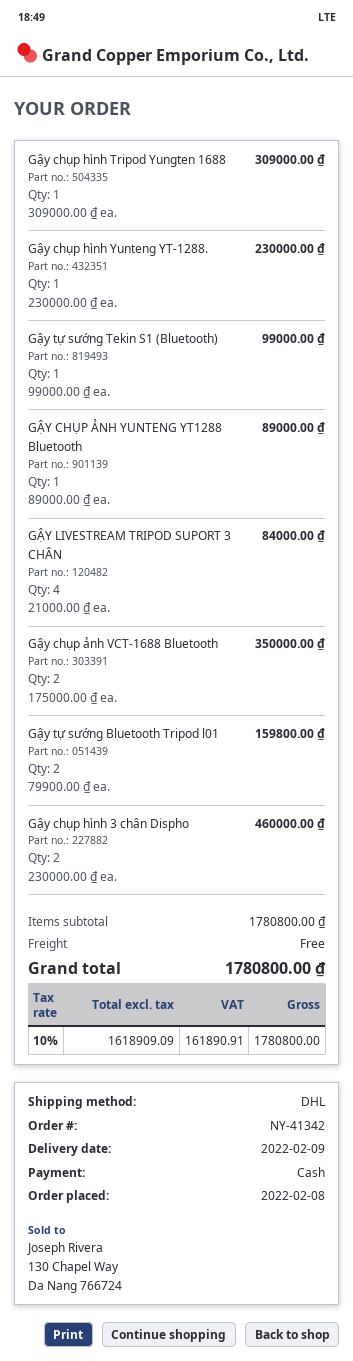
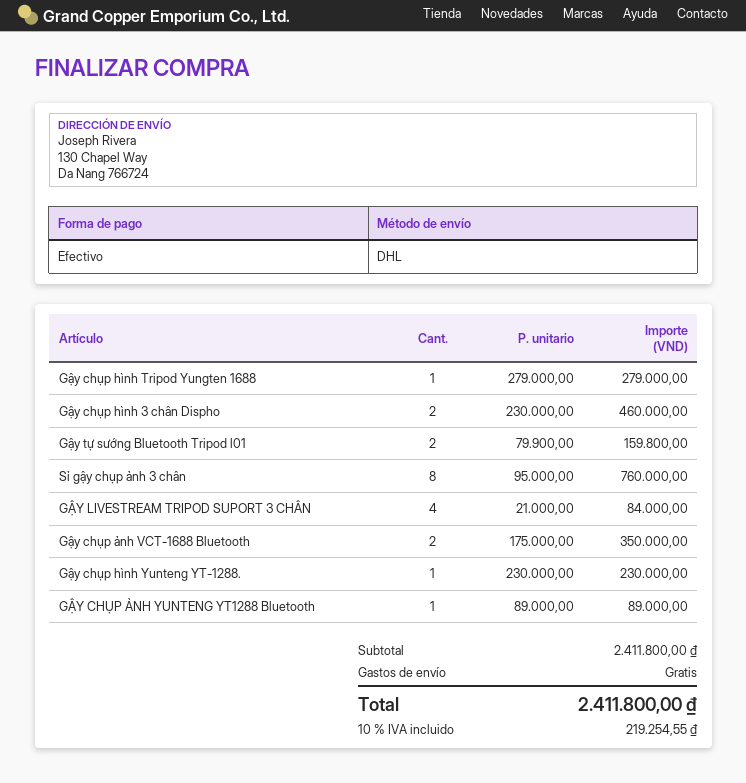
Gậy chụp hình Tripod Yungten 1688: 1 x 309000.00 = 309000.00 -> 1 x 279000.00 = 279000.00
Gậy tự sướng Tekin S1 (Bluetooth): 1 x 99000.00 = 99000.00 -> none
Sỉ gậy chụp ảnh 3 chân: none -> 8 x 95000.00 = 760000.00
subtotal: 1780800.00 -> 2411800.00
tax: 10% = 161890.91 -> 10% = 219254.55
total: 1780800.00 -> 2411800.00

